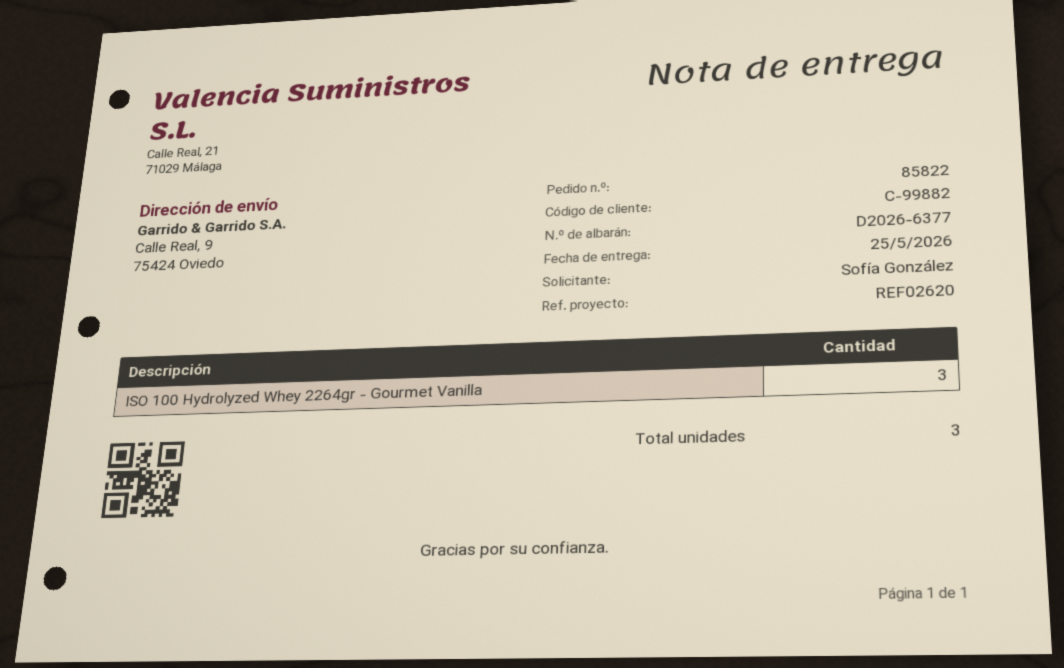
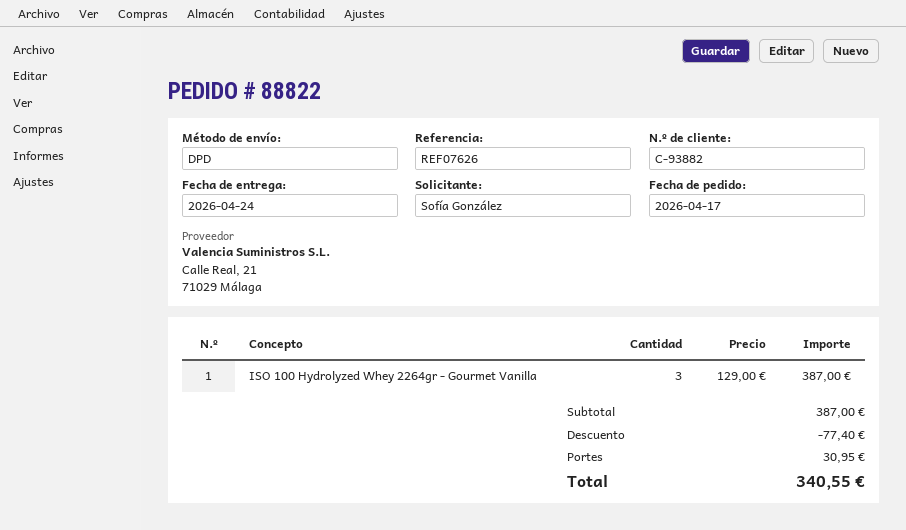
order number: 85822 -> 88822
delivery date: 2026-05-25 -> 2026-04-24
customer number: C-99882 -> C-93882
reference: REF02620 -> REF07626

